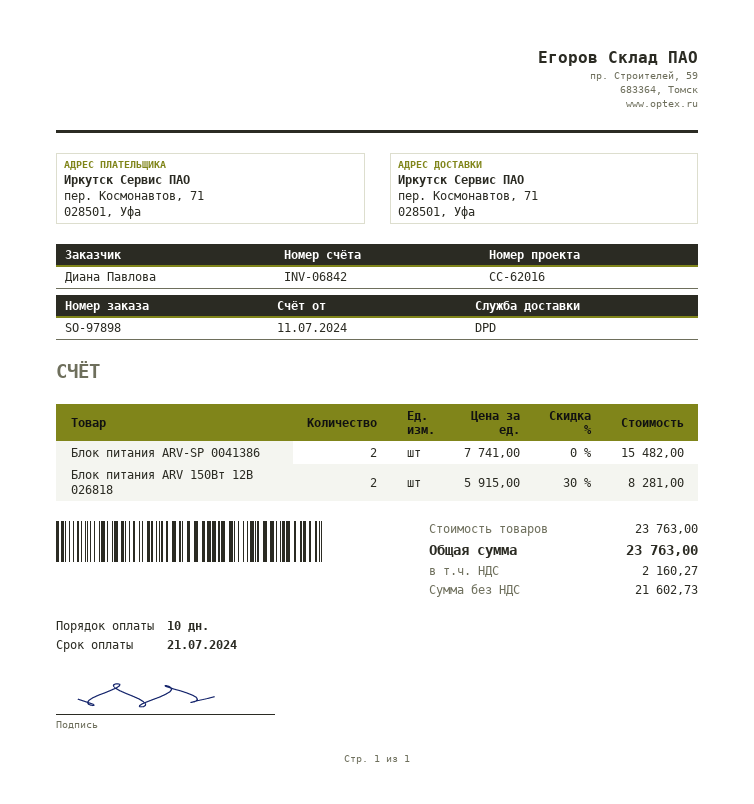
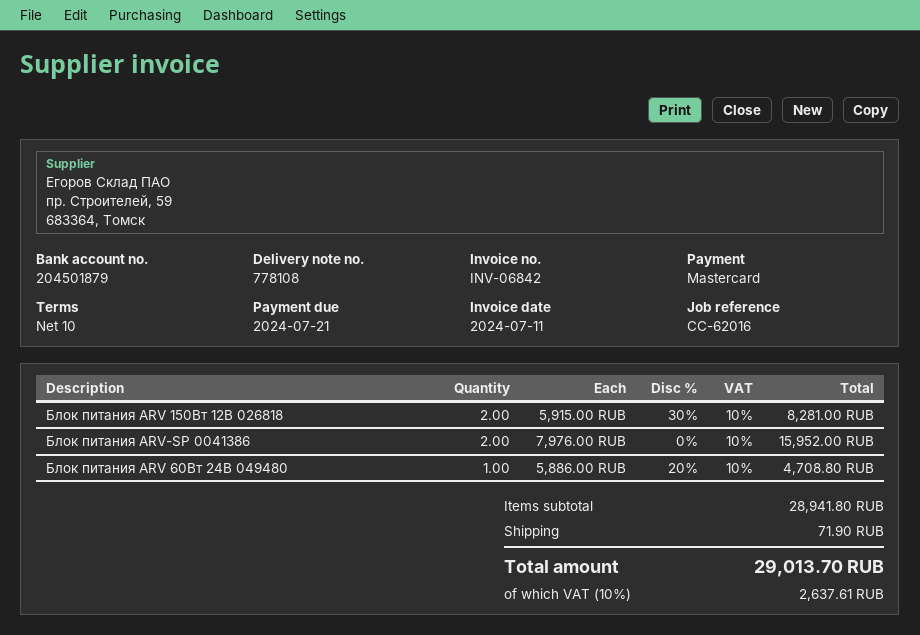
Блок питания ARV-SP 0041386: 2 x 7741.00 = 15482.00 -> 2 x 7976.00 = 15952.00
Блок питания ARV 60Вт 24В 049480: none -> 1 x 5886.00 - 20% = 4708.80
subtotal: 23763.00 -> 28941.80
shipping: none -> 71.90
tax: 2160.27 -> 2637.61
total: 23763.00 -> 29013.70

